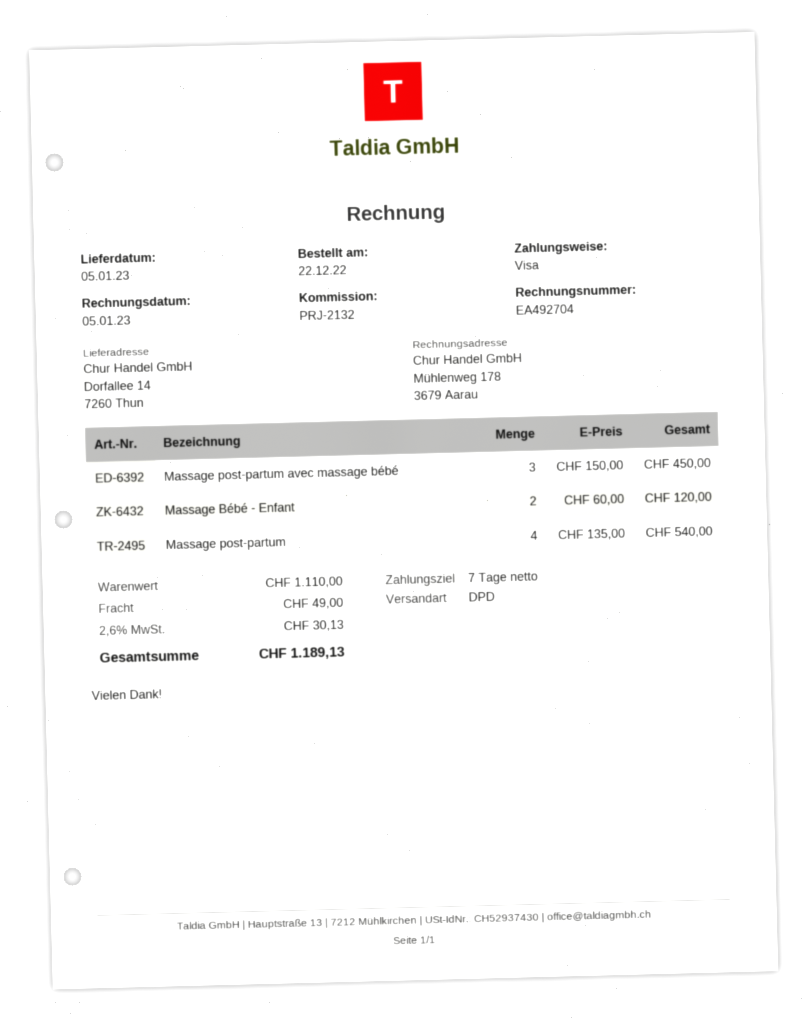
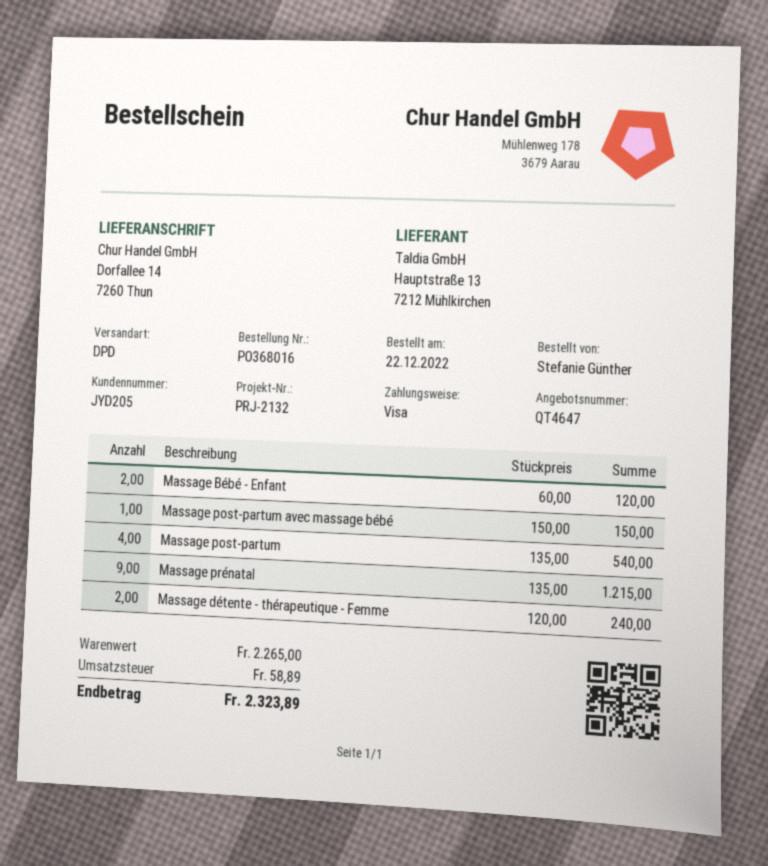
Massage post-partum avec massage bébé: 3 x 150.00 = 450.00 -> 1 x 150.00 = 150.00
Massage prénatal: none -> 9 x 135.00 = 1215.00
Massage détente - thérapeutique - Femme: none -> 2 x 120.00 = 240.00
subtotal: 1110.00 -> 2265.00
shipping: 49.00 -> none
tax: 30.13 -> 58.89
total: 1189.13 -> 2323.89

